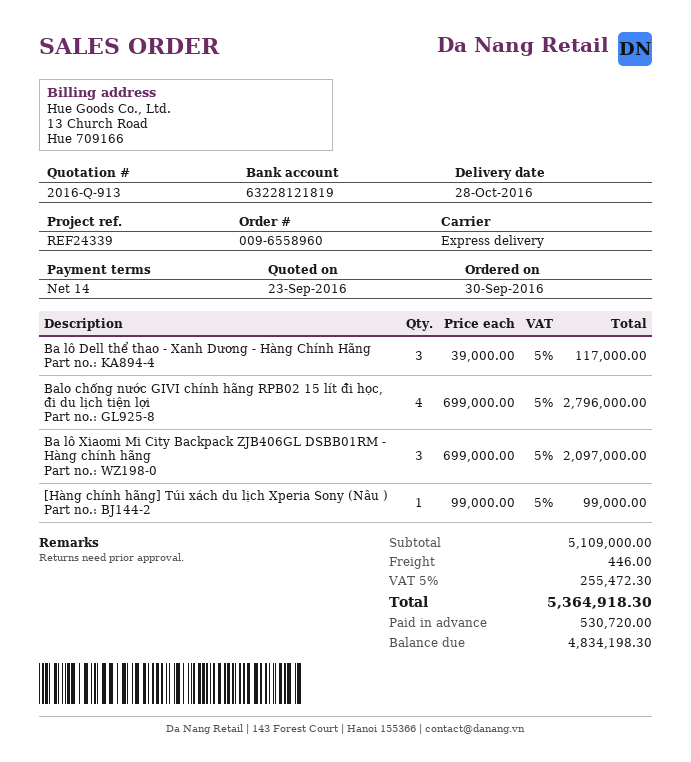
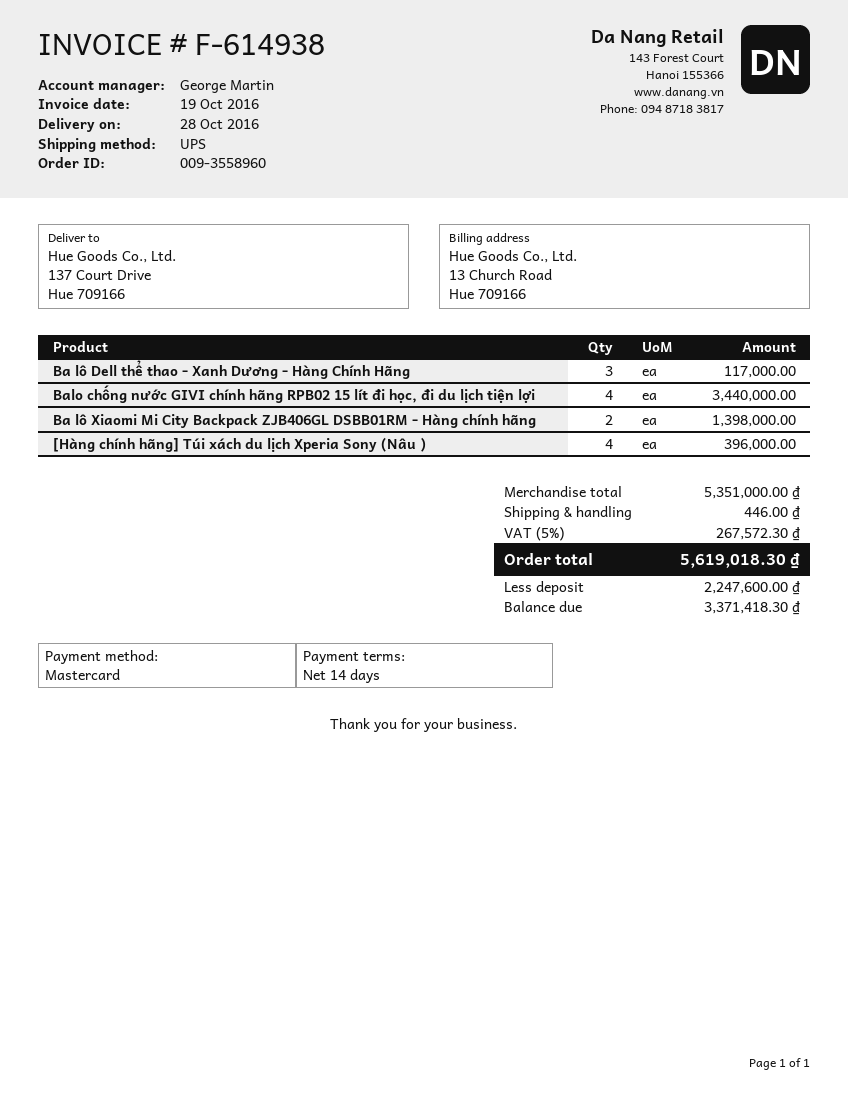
order number: 009-6558960 -> 009-3558960
shipping method: express -> UPS
Balo chống nước GIVI chính hãng RPB02 15 lít đi học, đi du lịch tiện lợi: 4 for 2796000.00 -> 4 for 3440000.00
Ba lô Xiaomi Mi City Backpack ZJB406GL DSBB01RM - Hàng chính hãng: 3 for 2097000.00 -> 2 for 1398000.00
[Hàng chính hãng] Túi xách du lịch Xperia Sony (Nâu ): 1 for 99000.00 -> 4 for 396000.00
subtotal: 5109000.00 -> 5351000.00
tax: 5% = 255472.30 -> 5% = 267572.30
total: 5364918.30 -> 5619018.30
deposit: 530720.00 -> 2247600.00
balance: 4834198.30 -> 3371418.30

